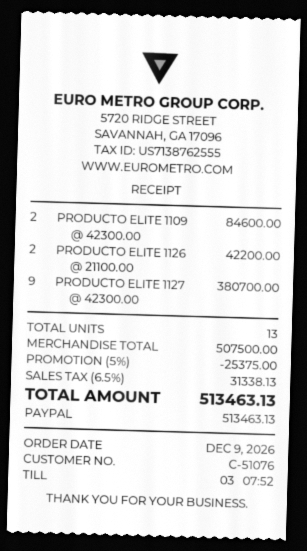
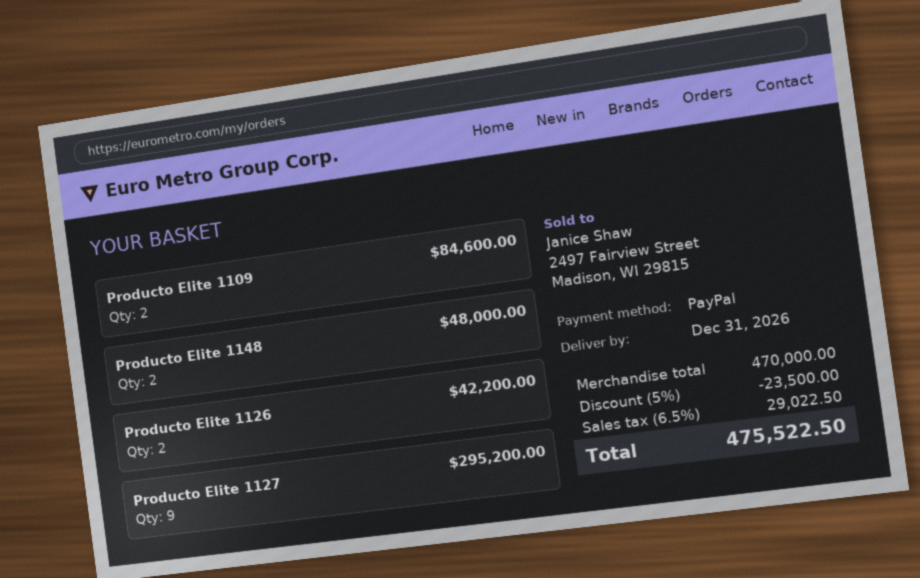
PRODUCTO ELITE 1127: 9 for 380700.00 -> 9 for 295200.00
Producto Elite 1148: none -> 2 for 48000.00
subtotal: 507500.00 -> 470000.00
discount: 5% = 25375.00 -> 5% = 23500.00
tax: 6.5% = 31338.13 -> 6.5% = 29022.50
total: 513463.13 -> 475522.50

